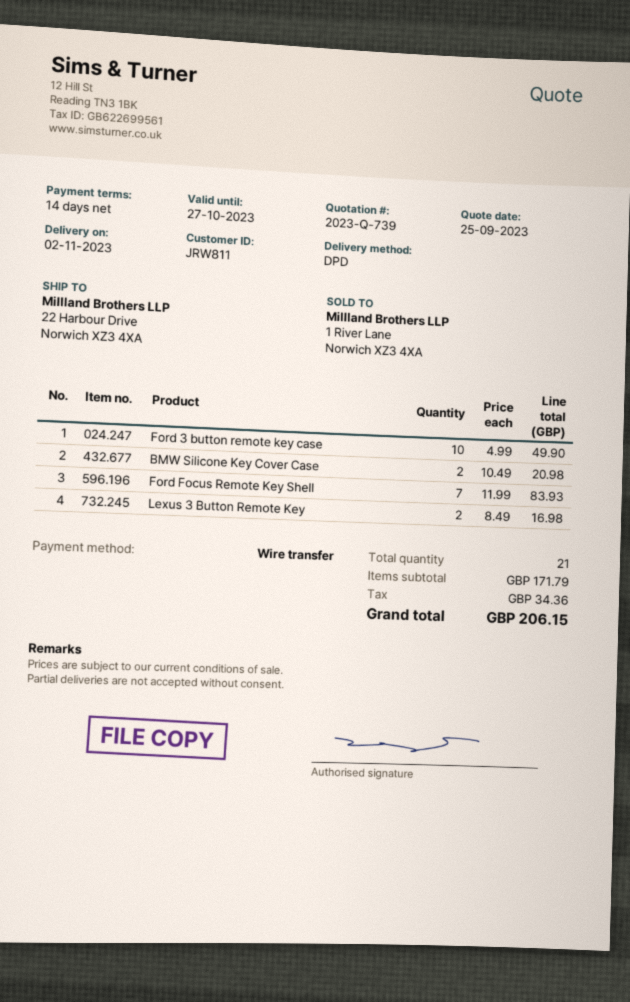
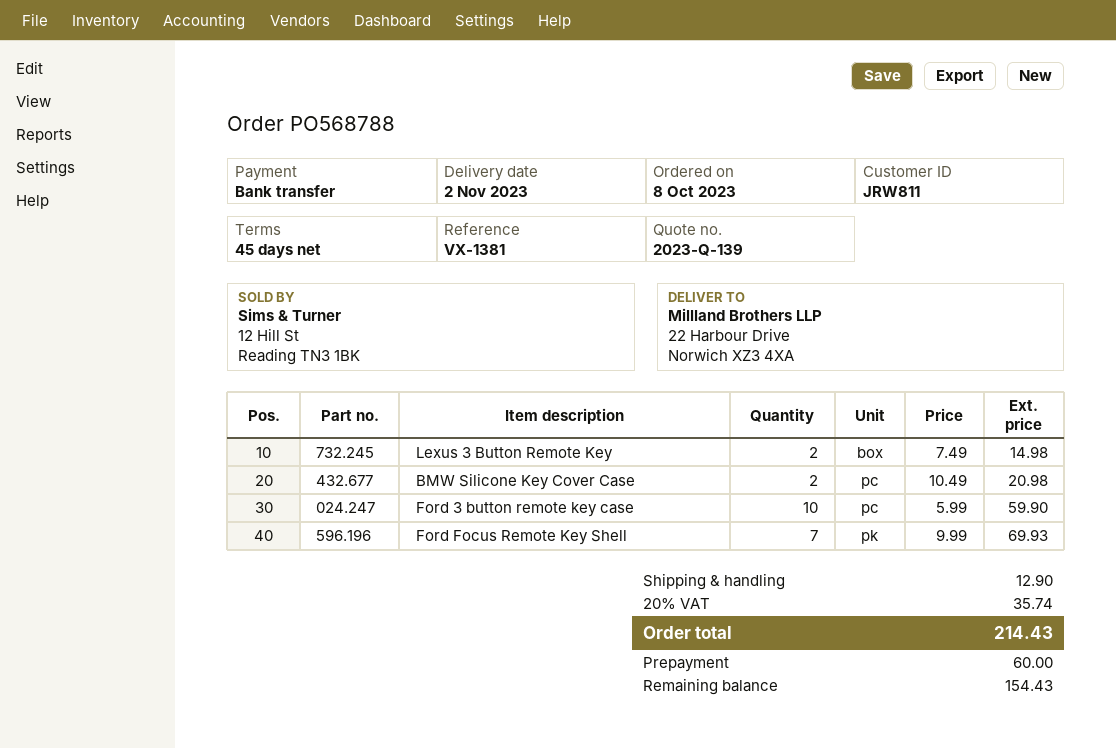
quote number: 2023-Q-739 -> 2023-Q-139
payment terms: 14 days -> 45 days
Ford 3 button remote key case: 10 x 4.99 = 49.90 -> 10 x 5.99 = 59.90
Ford Focus Remote Key Shell: 7 x 11.99 = 83.93 -> 7 x 9.99 = 69.93
Lexus 3 Button Remote Key: 2 x 8.49 = 16.98 -> 2 x 7.49 = 14.98
shipping: none -> 12.90
tax: 34.36 -> 35.74
total: 206.15 -> 214.43

